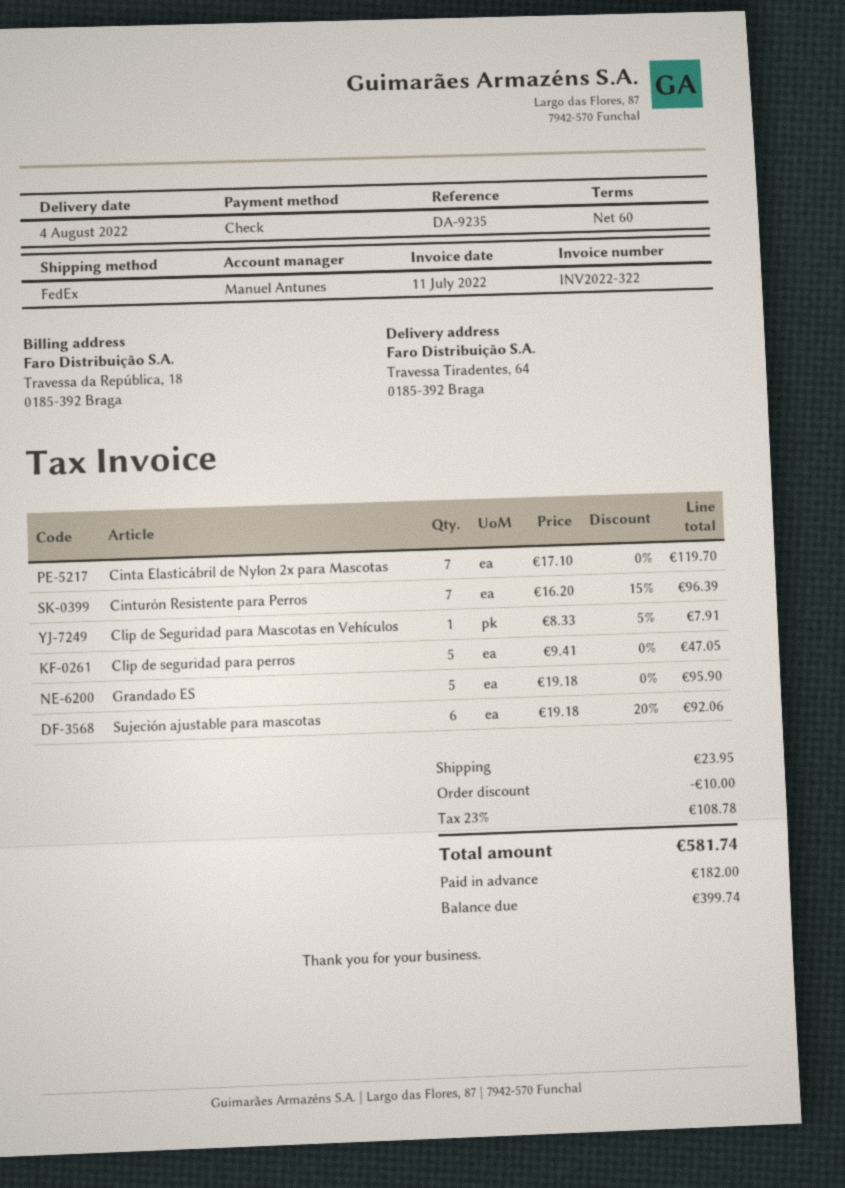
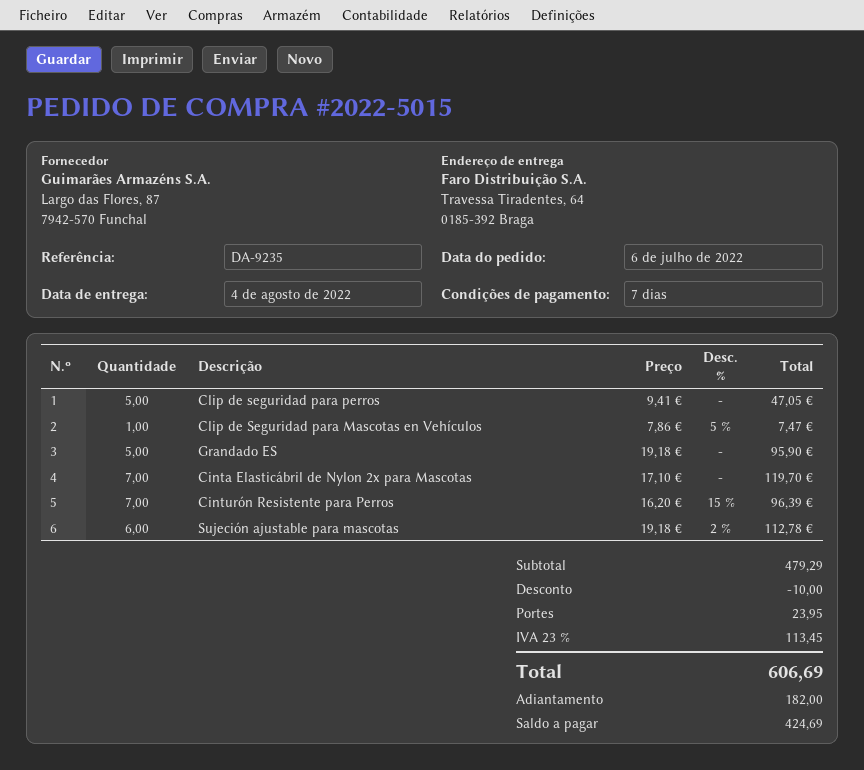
payment terms: 60 days -> 7 days
Clip de Seguridad para Mascotas en Vehículos: 1 x 8.33 - 5% = 7.91 -> 1 x 7.86 - 5% = 7.47
Sujeción ajustable para mascotas: 6 x 19.18 - 20% = 92.06 -> 6 x 19.18 - 2% = 112.78
tax: 23% = 108.78 -> 23% = 113.45
total: 581.74 -> 606.69
balance: 399.74 -> 424.69

